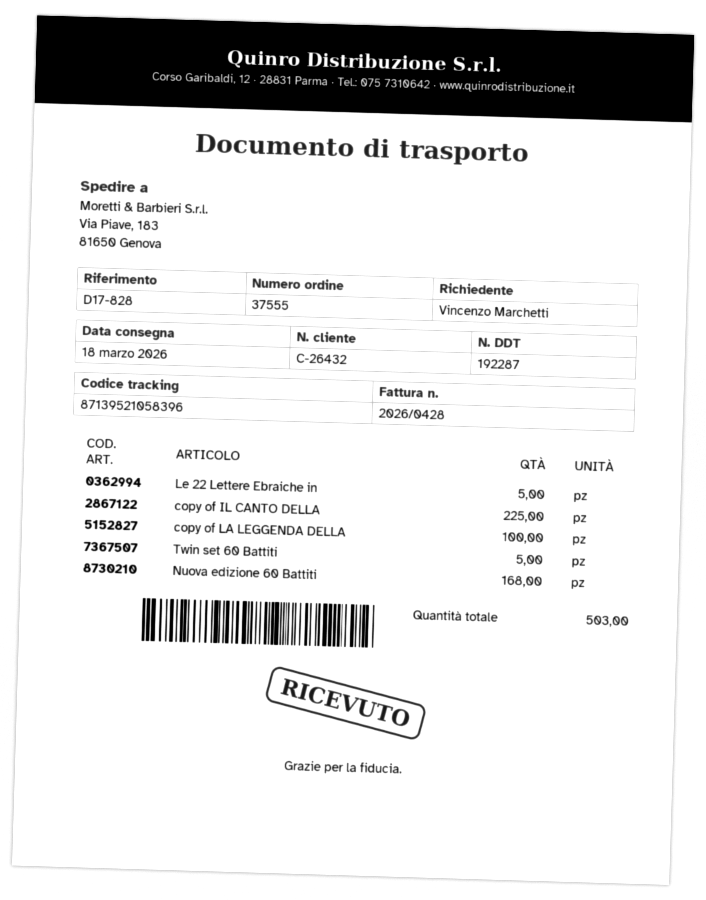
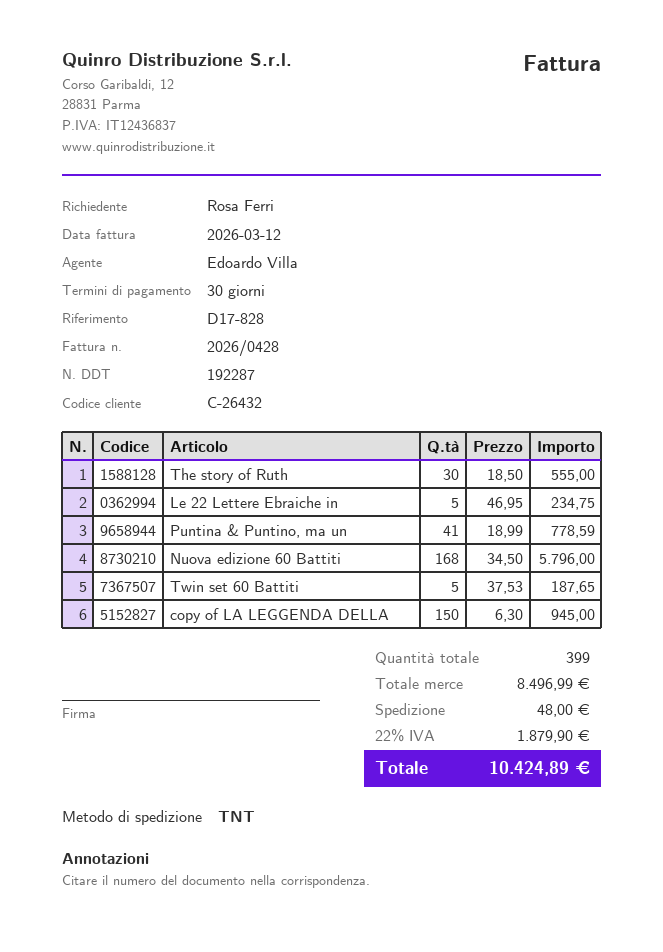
ordered by: Vincenzo Marchetti -> Rosa Ferri
copy of IL CANTO DELLA: 225 -> none
copy of LA LEGGENDA DELLA: 100 -> 150
The story of Ruth: none -> 30
Puntina & Puntino, ma un: none -> 41
total quantity: 503 -> 399

